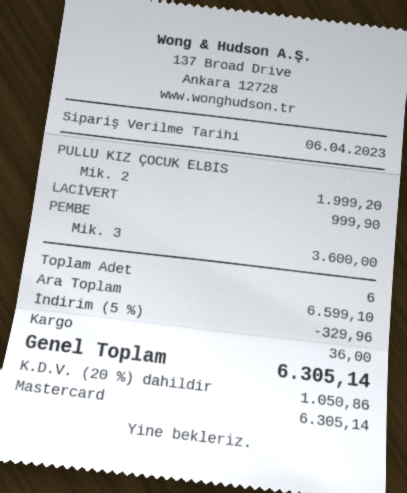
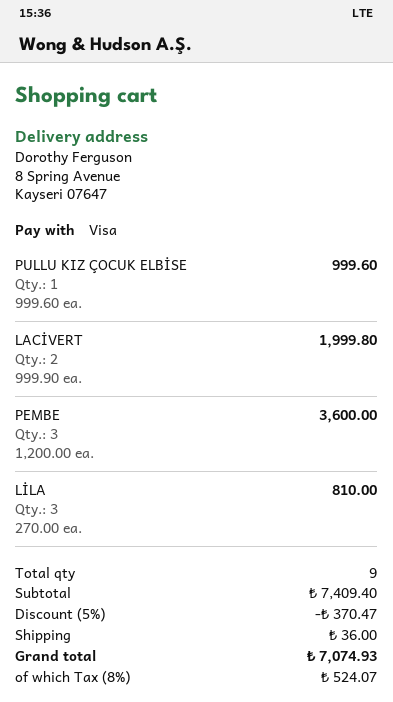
payment method: Mastercard -> Visa
PULLU KIZ ÇOCUK ELBİS: 2 for 1999.20 -> 1 for 999.60
LACİVERT: 1 for 999.90 -> 2 for 1999.80
LİLA: none -> 3 for 810.00
total quantity: 6 -> 9
subtotal: 6599.10 -> 7409.40
discount: 5% = 329.96 -> 5% = 370.47
tax: 20% = 1050.86 -> 8% = 524.07
total: 6305.14 -> 7074.93

